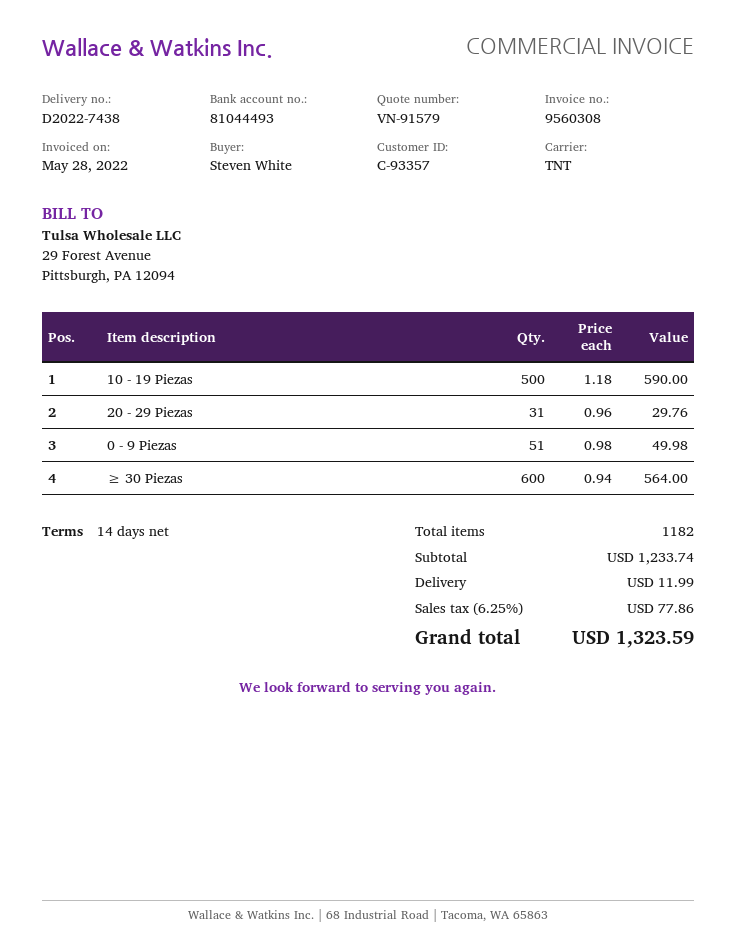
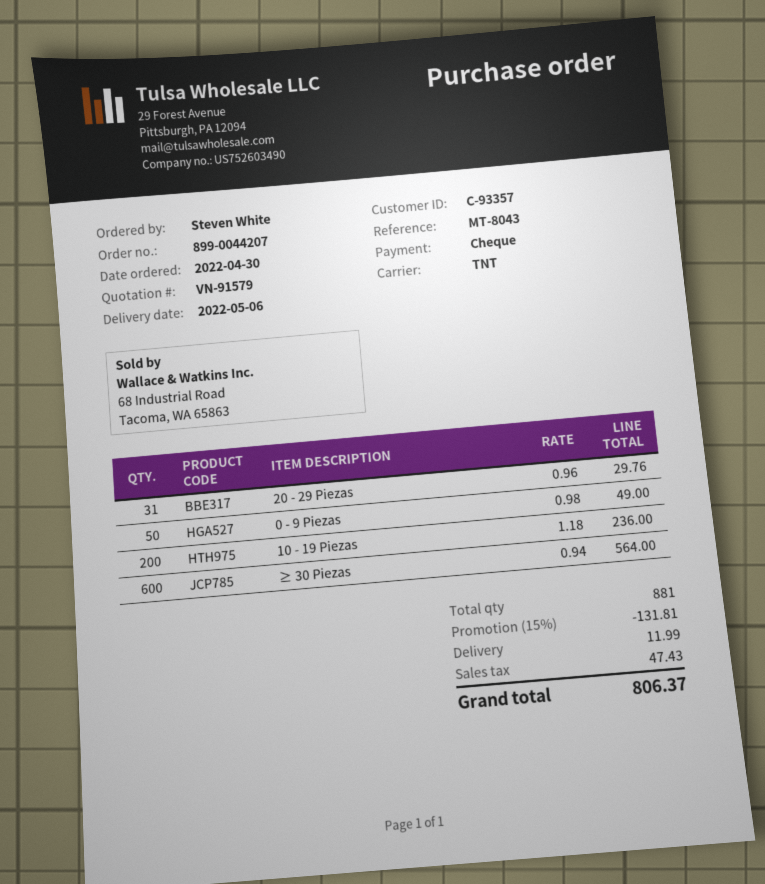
10 - 19 Piezas: 500 x 1.18 = 590.00 -> 200 x 1.18 = 236.00
0 - 9 Piezas: 51 x 0.98 = 49.98 -> 50 x 0.98 = 49.00
total quantity: 1182 -> 881
discount: none -> 15% = 131.81
tax: 77.86 -> 47.43
total: 1323.59 -> 806.37

